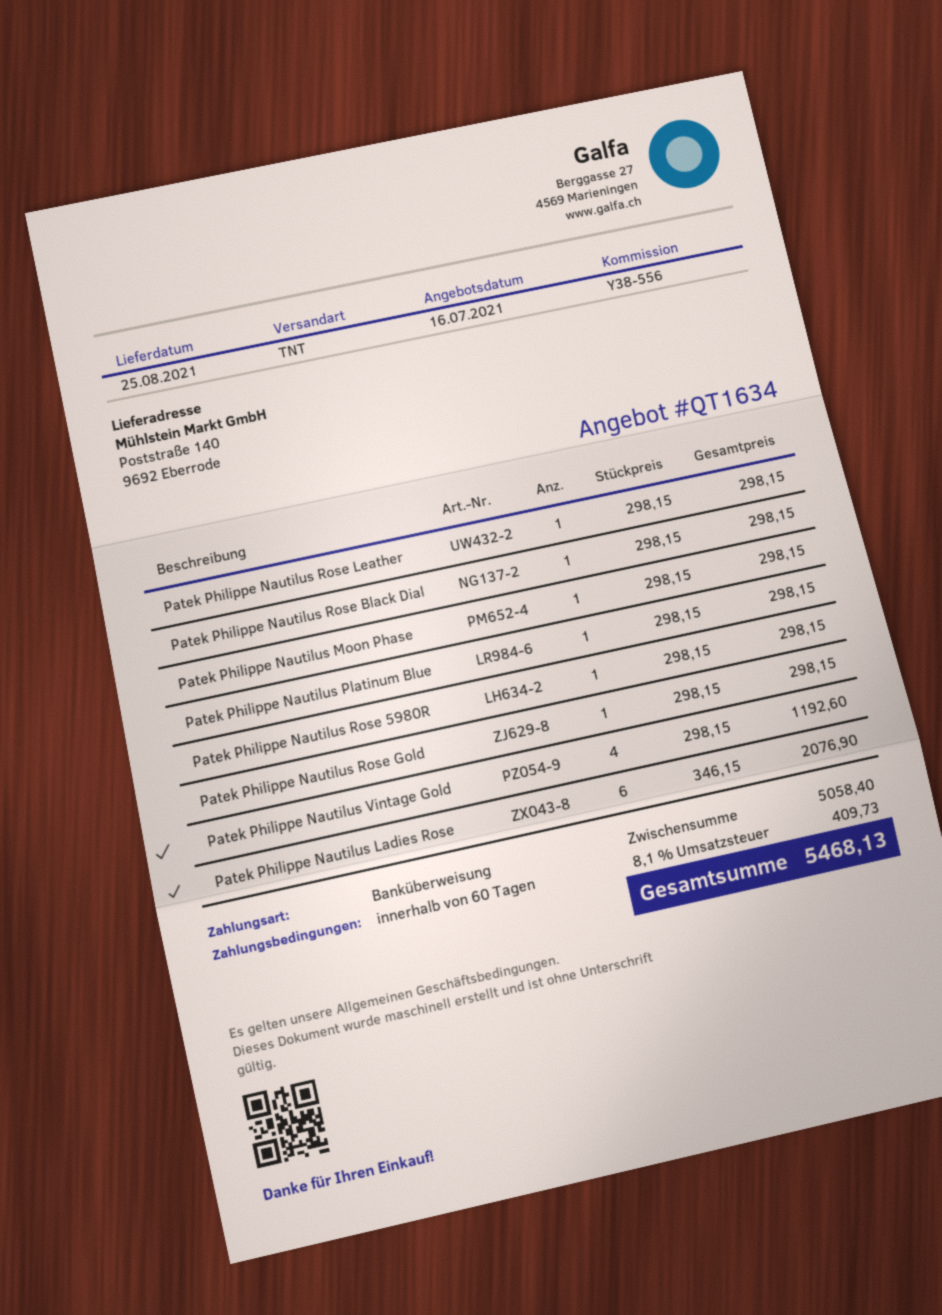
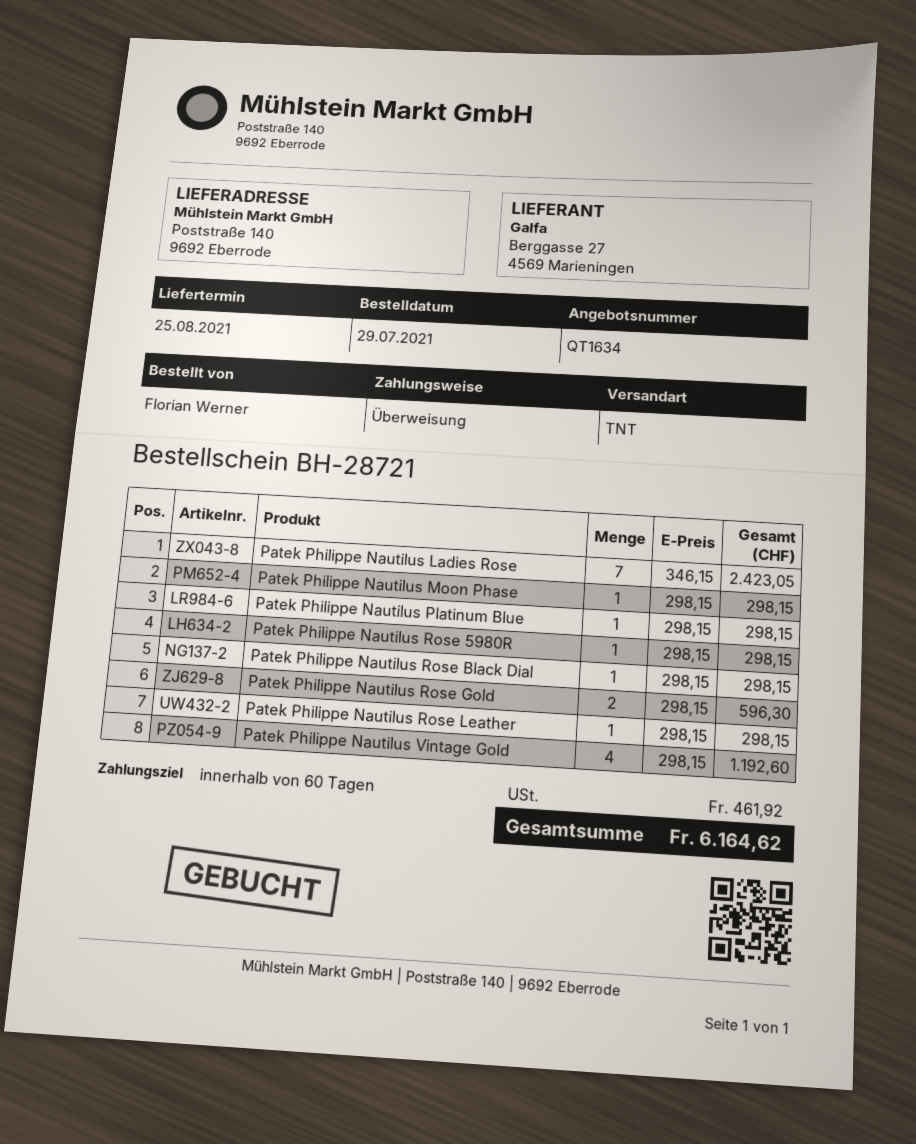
Patek Philippe Nautilus Rose Gold: 1 x 298.15 = 298.15 -> 2 x 298.15 = 596.30
Patek Philippe Nautilus Ladies Rose: 6 x 346.15 = 2076.90 -> 7 x 346.15 = 2423.05
tax: 409.73 -> 461.92
total: 5468.13 -> 6164.62

